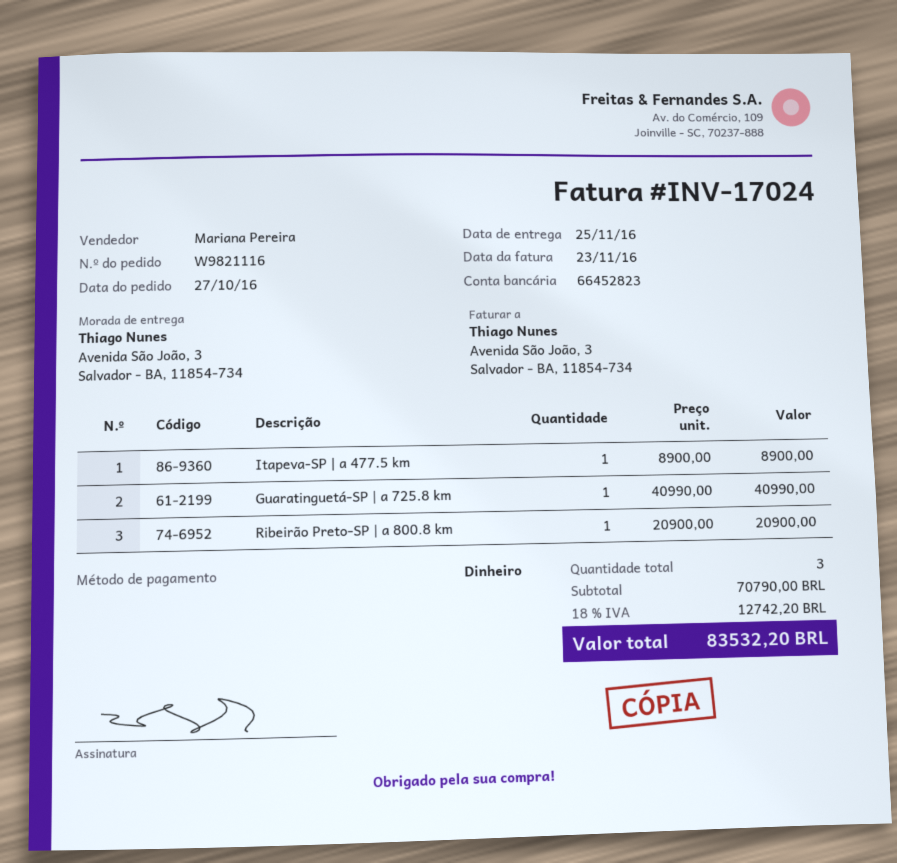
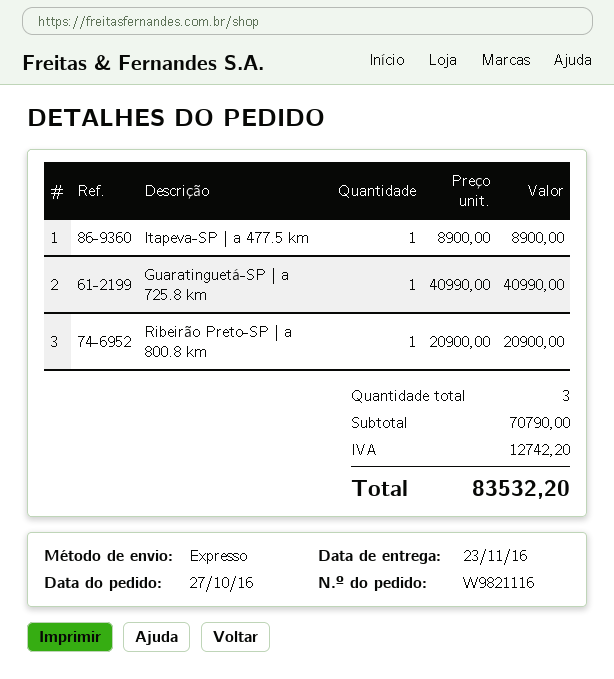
delivery date: 2016-11-25 -> 2016-11-23

